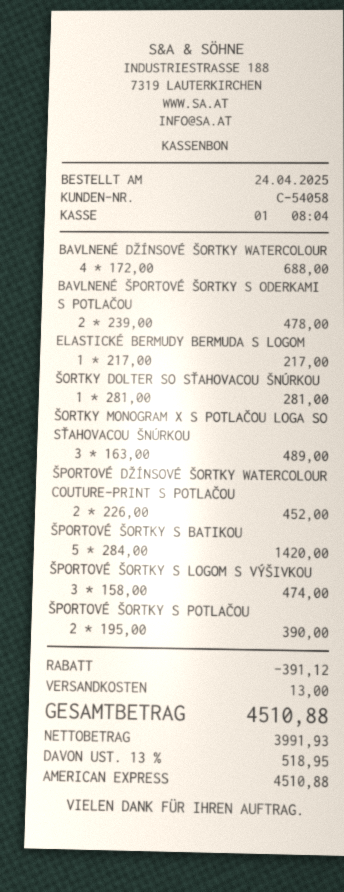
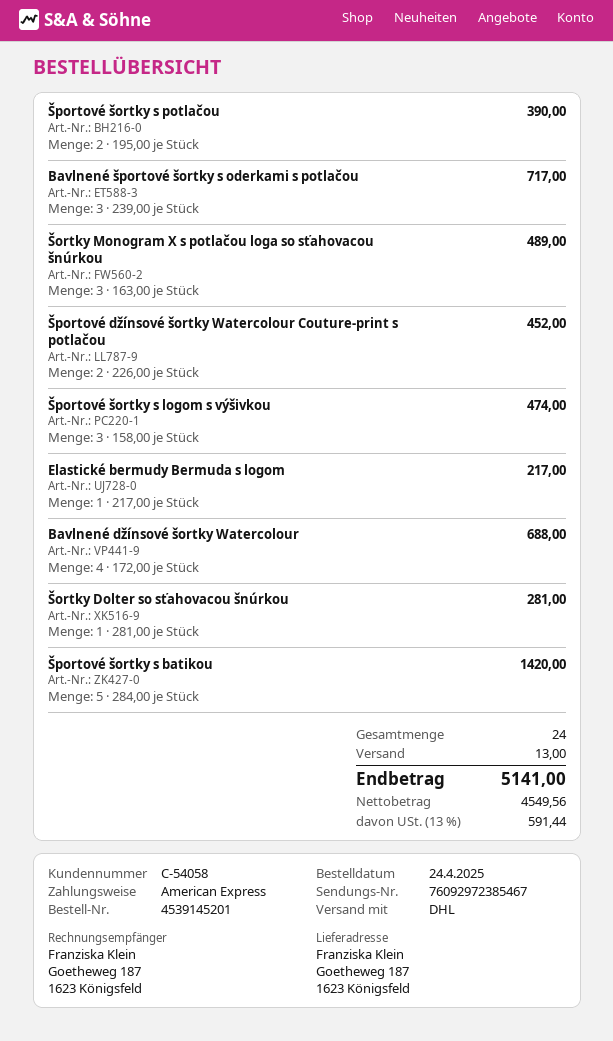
BAVLNENÉ ŠPORTOVÉ ŠORTKY S ODERKAMI S POTLAČOU: 2 x 239.00 = 478.00 -> 3 x 239.00 = 717.00
discount: 391.12 -> none
net: 3991.93 -> 4549.56
tax: 13% = 518.95 -> 13% = 591.44
total: 4510.88 -> 5141.00

